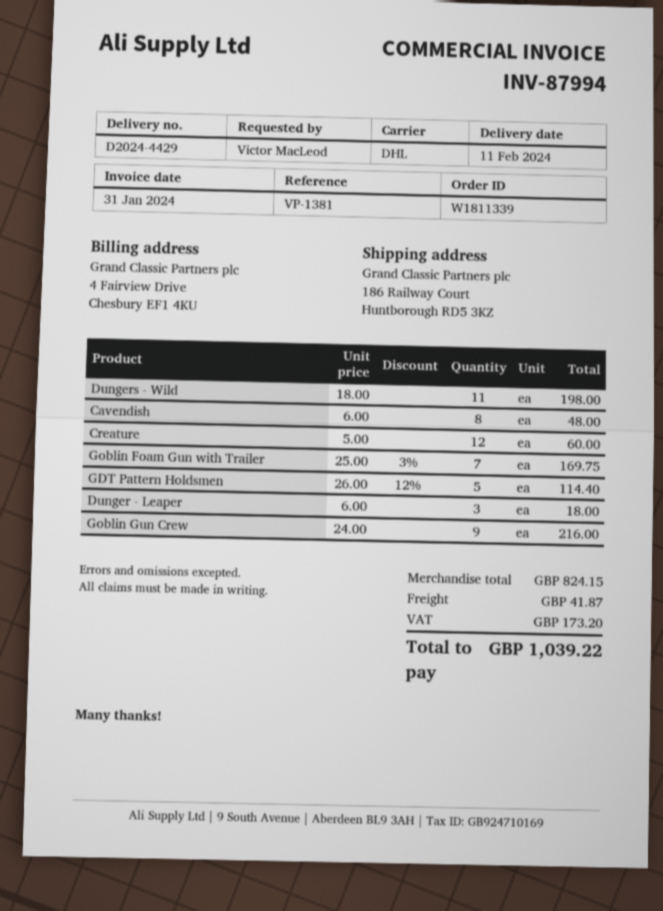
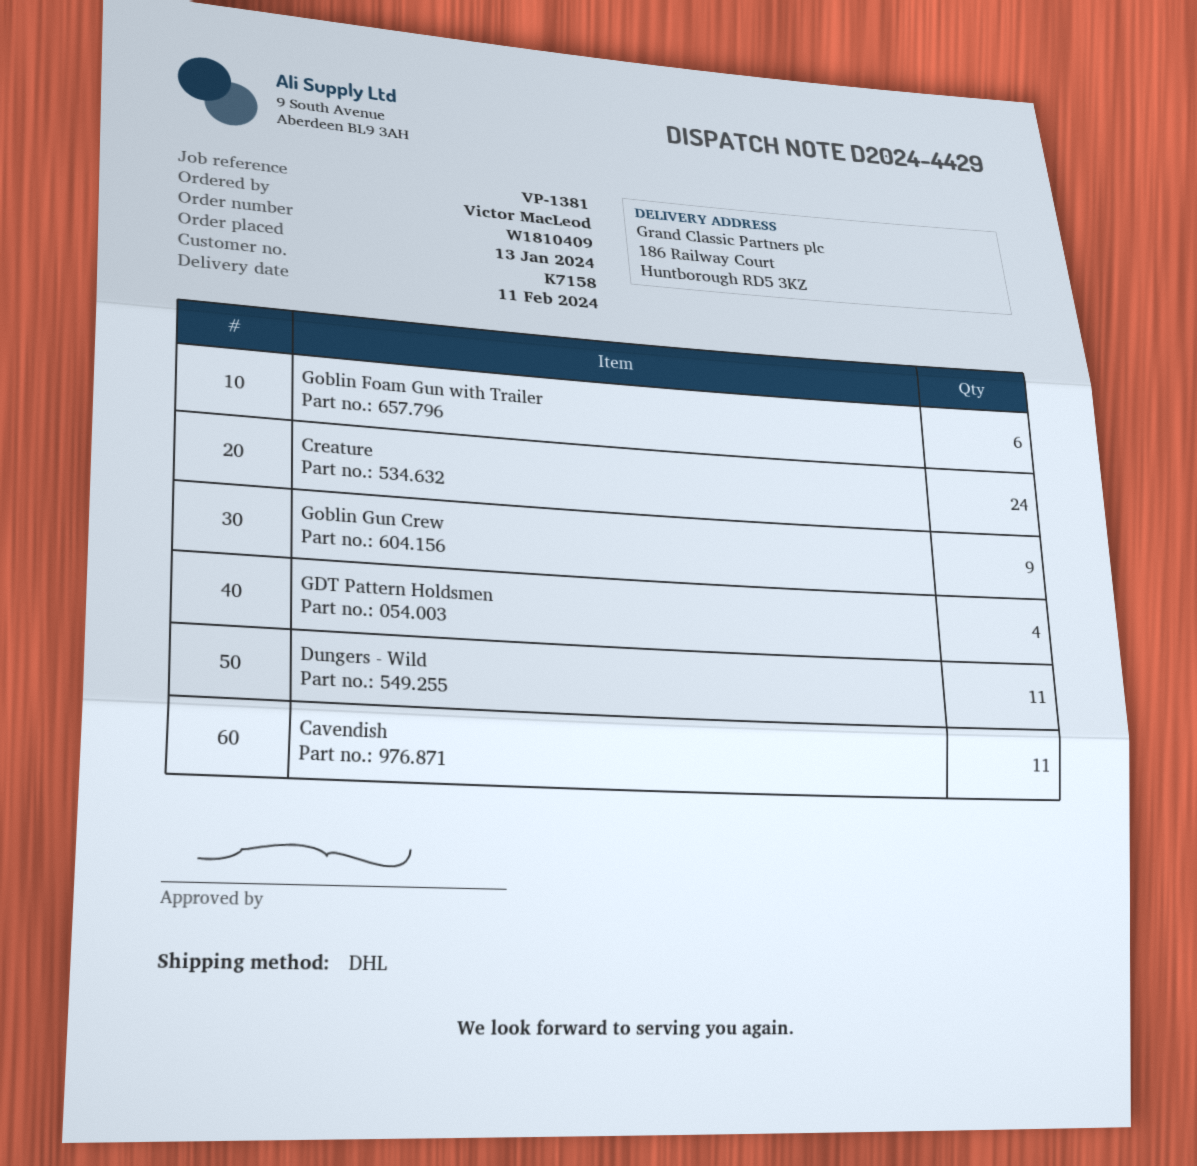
order number: W1811339 -> W1810409
Cavendish: 8 -> 11
Creature: 12 -> 24
Goblin Foam Gun with Trailer: 7 -> 6
GDT Pattern Holdsmen: 5 -> 4
Dunger - Leaper: 3 -> none

